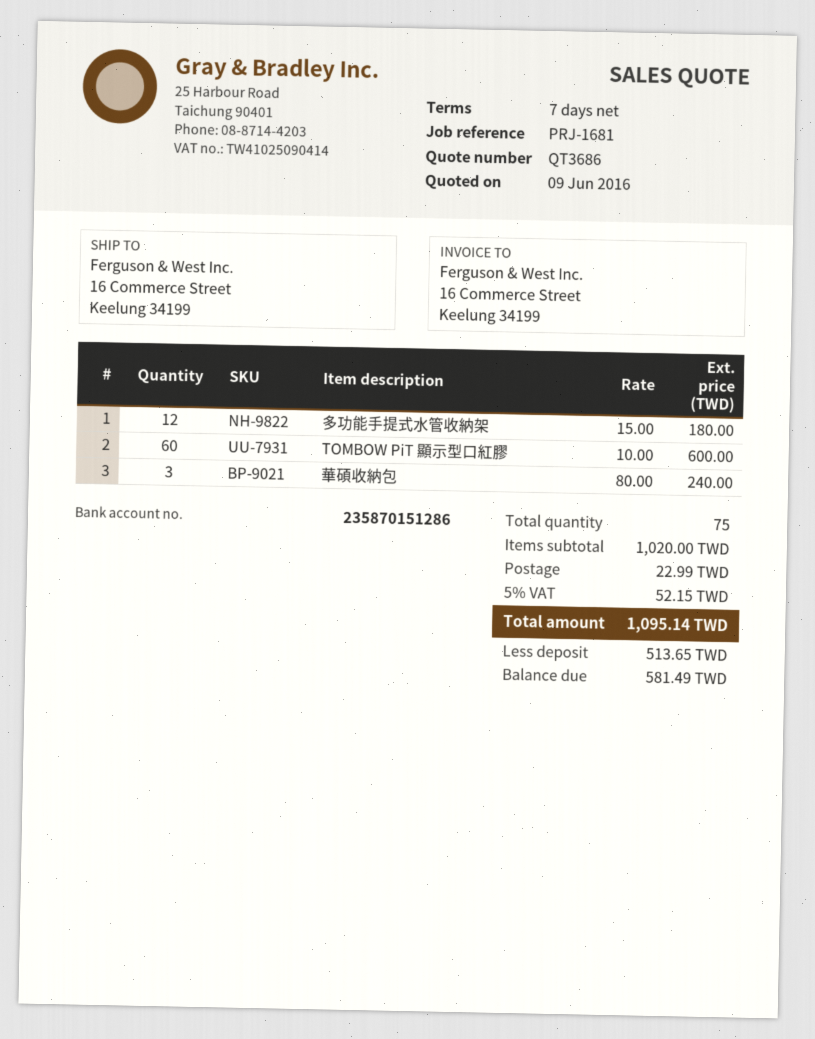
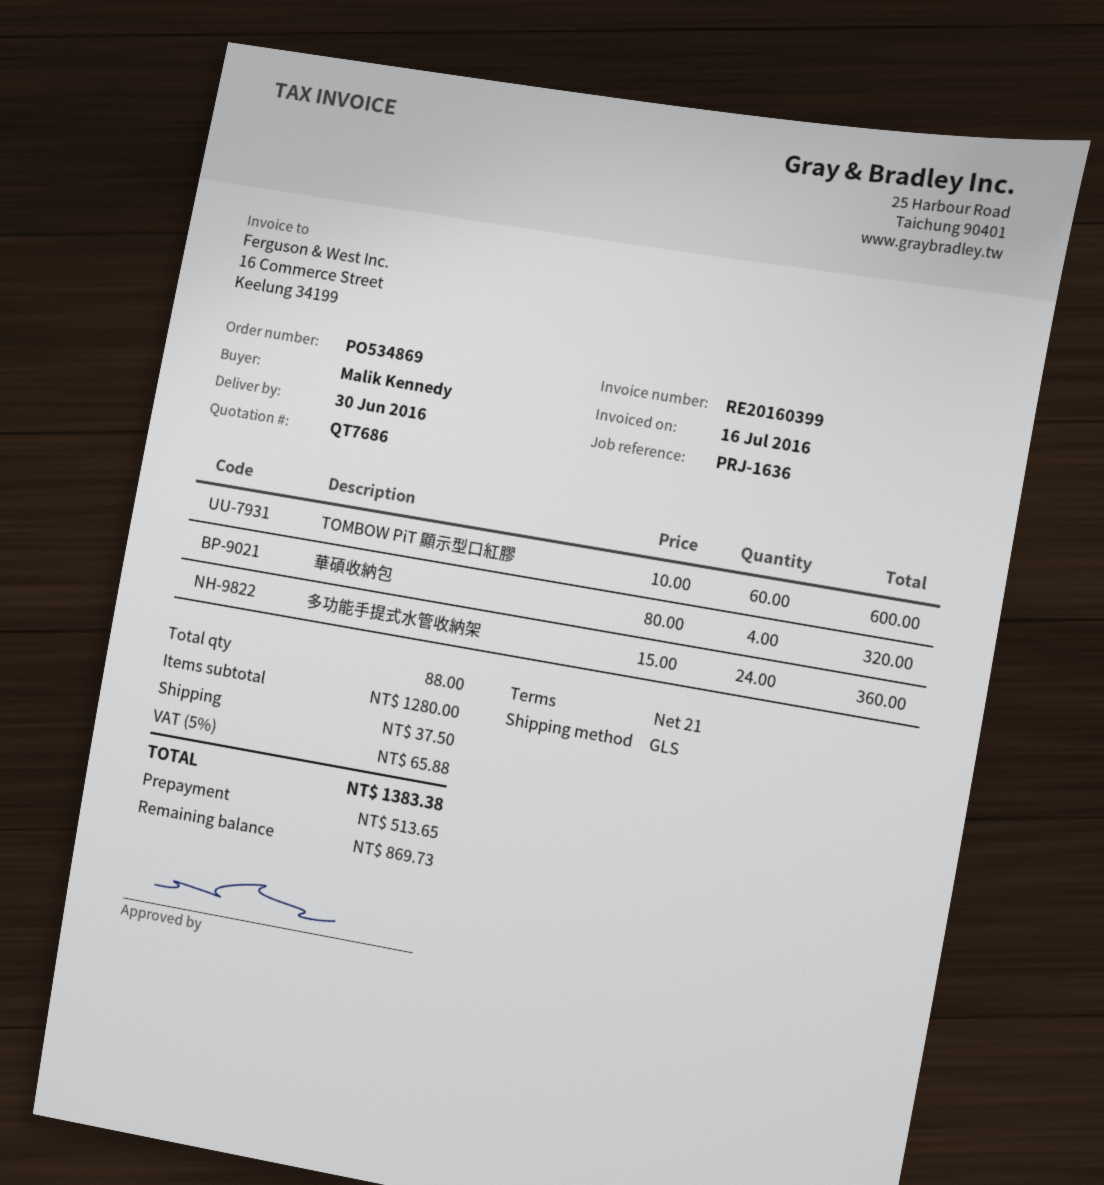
quote number: QT3686 -> QT7686
payment terms: 7 days -> 21 days
reference: PRJ-1681 -> PRJ-1636
多功能手提式水管收納架: 12 x 15.00 = 180.00 -> 24 x 15.00 = 360.00
華碩收納包: 3 x 80.00 = 240.00 -> 4 x 80.00 = 320.00
total quantity: 75 -> 88
subtotal: 1020.00 -> 1280.00
shipping: 22.99 -> 37.50
tax: 5% = 52.15 -> 5% = 65.88
total: 1095.14 -> 1383.38
balance: 581.49 -> 869.73

